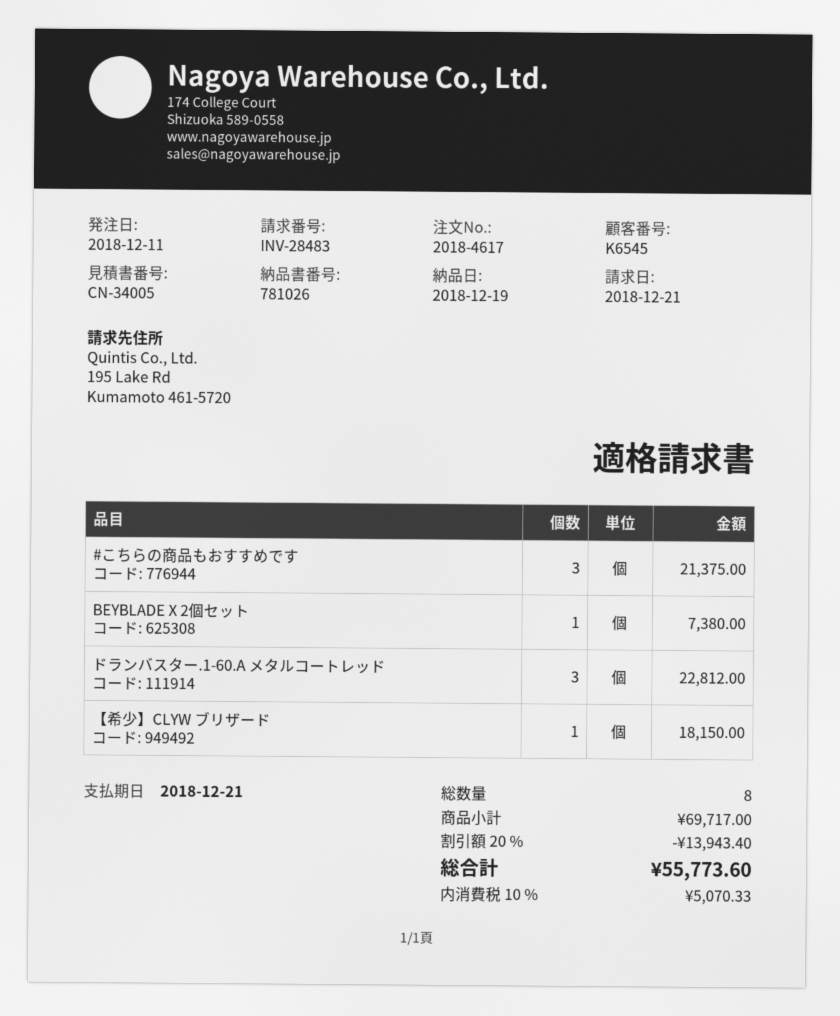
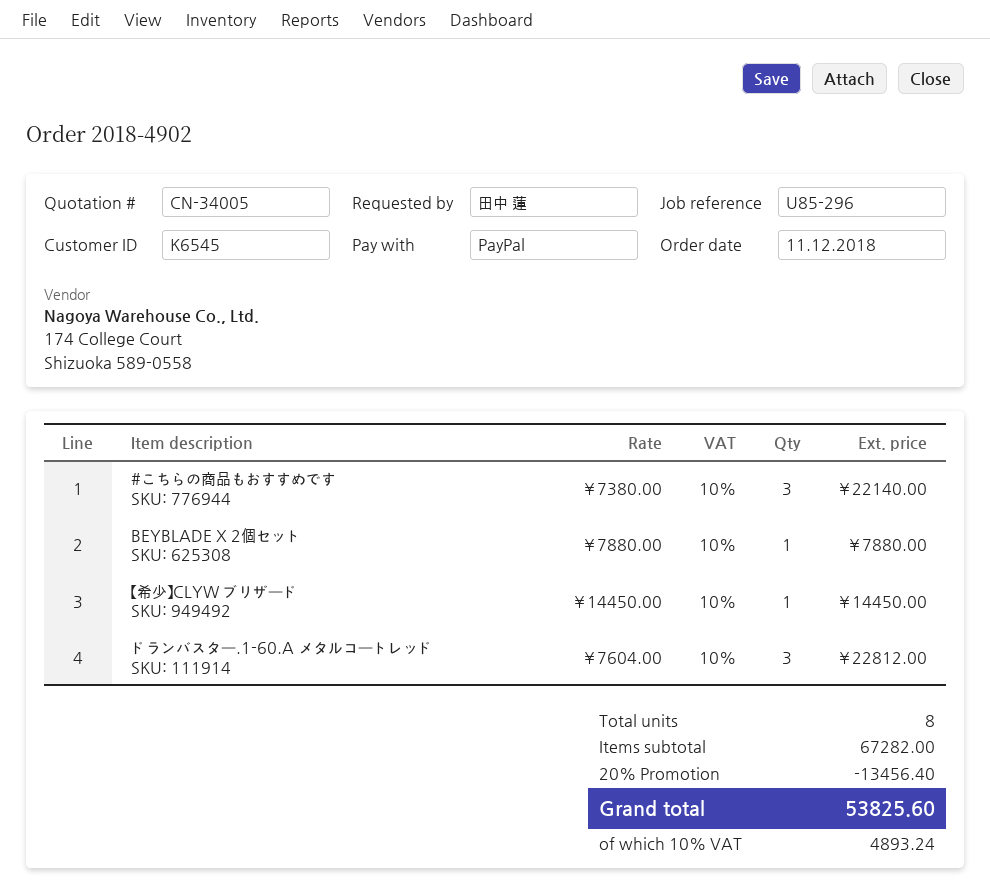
order number: 2018-4617 -> 2018-4902
#こちらの商品もおすすめです: 3 for 21375.00 -> 3 for 22140.00
BEYBLADE X 2個セット: 1 for 7380.00 -> 1 for 7880.00
【希少】CLYW ブリザード: 1 for 18150.00 -> 1 for 14450.00
subtotal: 69717.00 -> 67282.00
discount: 20% = 13943.40 -> 20% = 13456.40
tax: 10% = 5070.33 -> 10% = 4893.24
total: 55773.60 -> 53825.60

